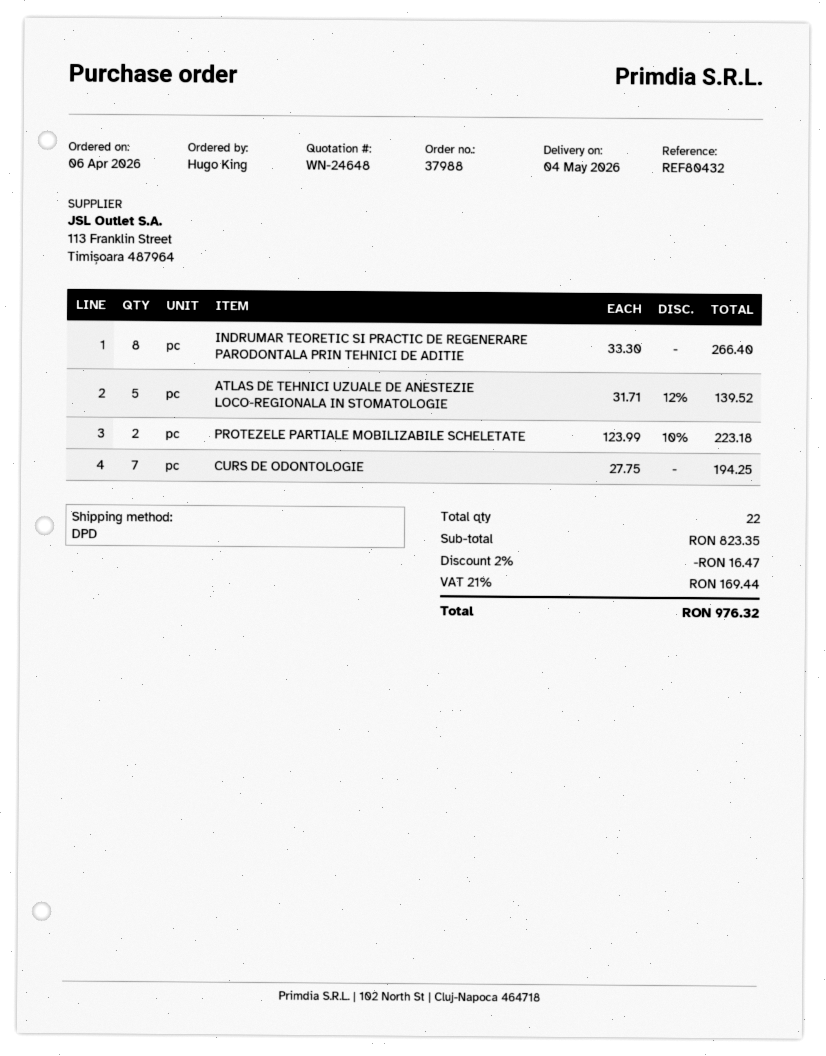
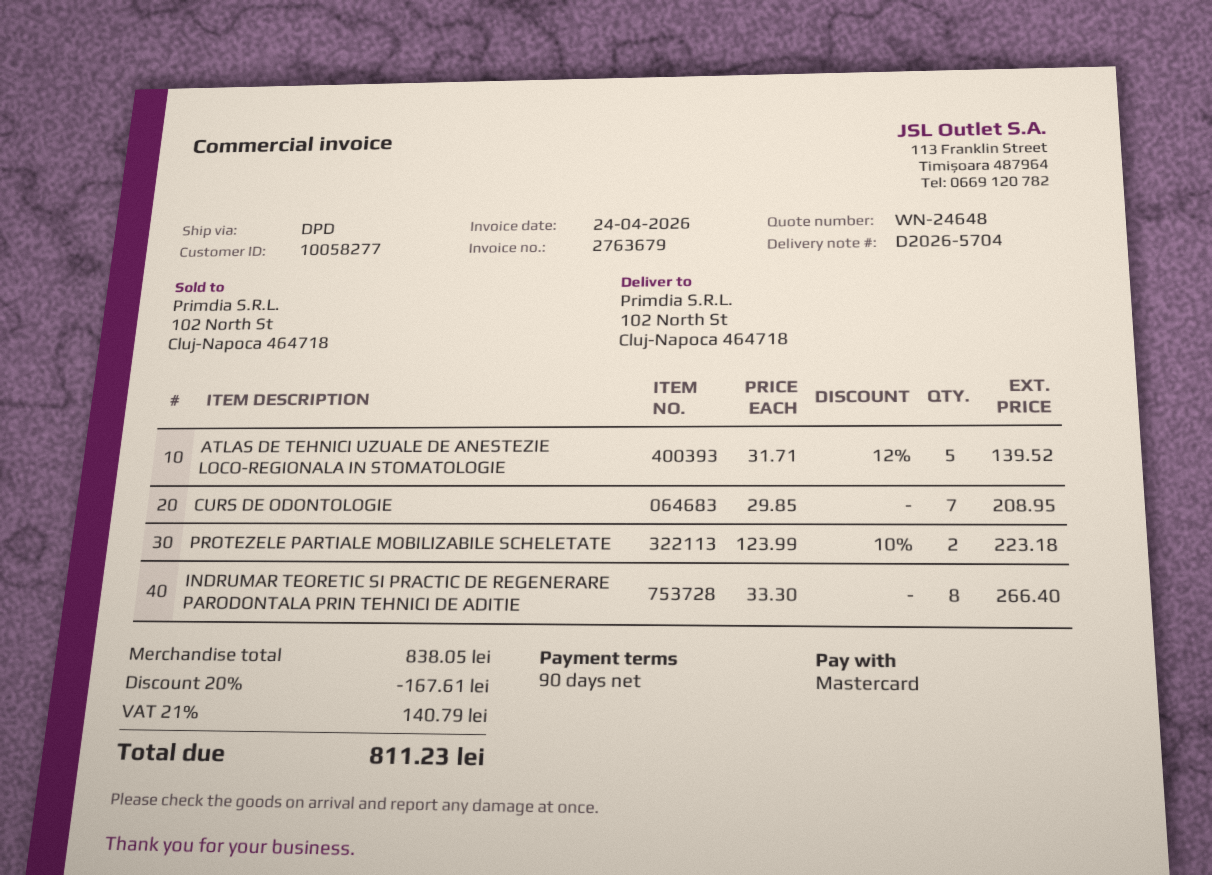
CURS DE ODONTOLOGIE: 7 x 27.75 = 194.25 -> 7 x 29.85 = 208.95
subtotal: 823.35 -> 838.05
discount: 2% = 16.47 -> 20% = 167.61
tax: 21% = 169.44 -> 21% = 140.79
total: 976.32 -> 811.23

